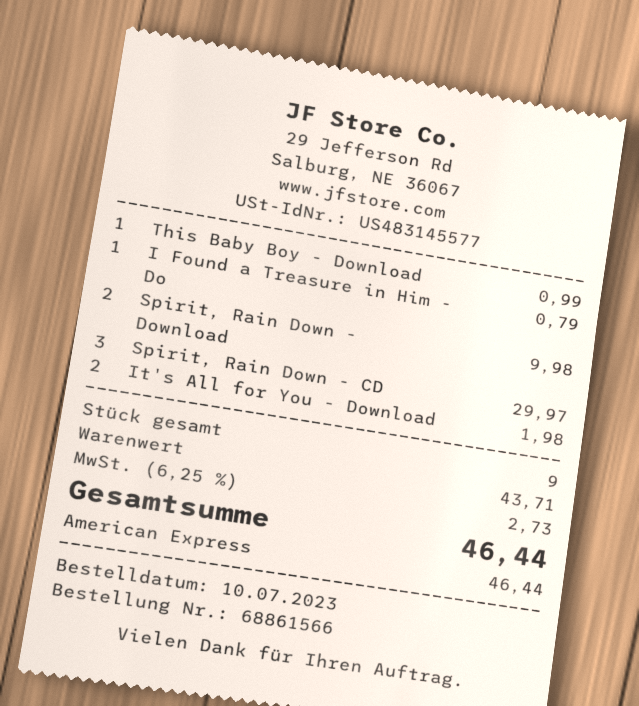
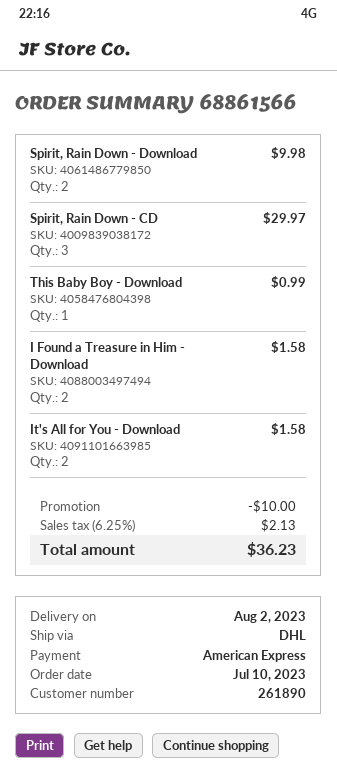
I Found a Treasure in Him - Do: 1 for 0.79 -> 2 for 1.58
It's All for You - Download: 2 for 1.98 -> 2 for 1.58
discount: none -> 10.00
tax: 6.25% = 2.73 -> 6.25% = 2.13
total: 46.44 -> 36.23

